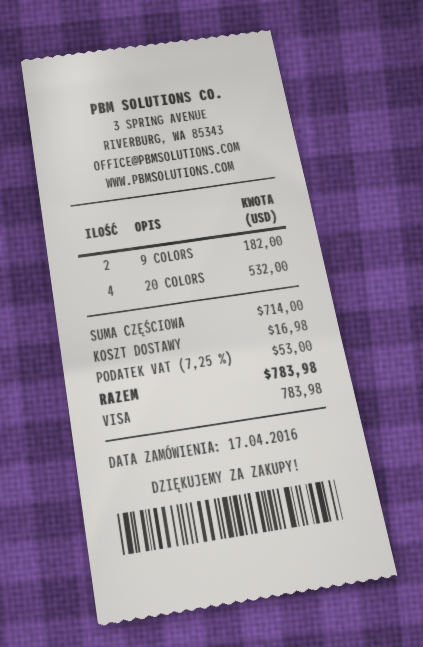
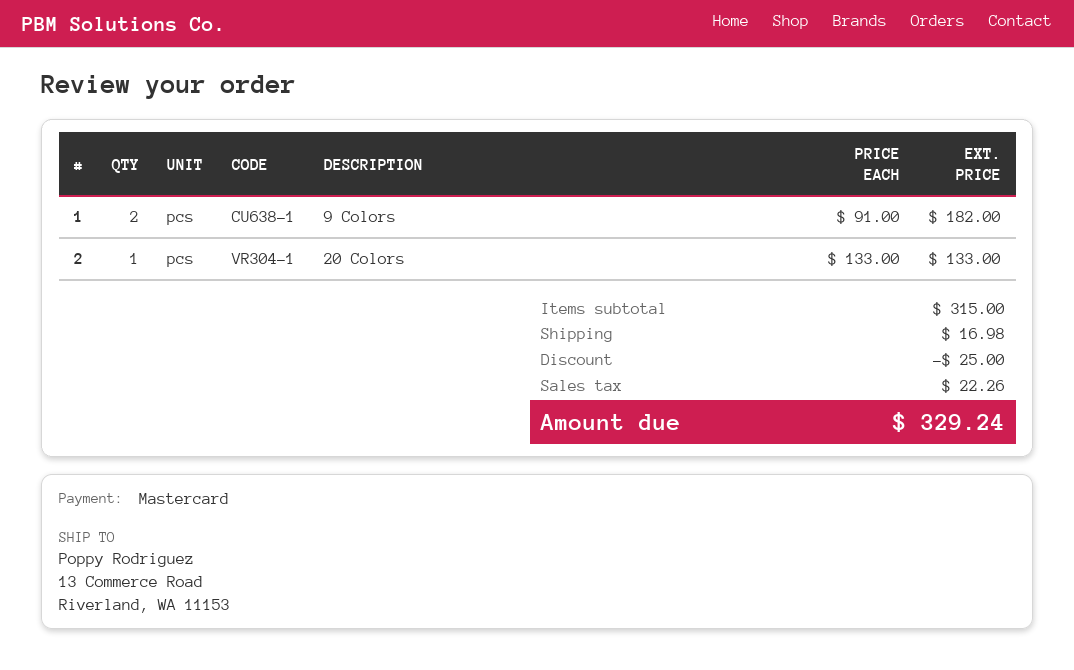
payment method: Visa -> Mastercard
20 COLORS: 4 for 532.00 -> 1 for 133.00
subtotal: 714.00 -> 315.00
discount: none -> 25.00
tax: 53.00 -> 22.26
total: 783.98 -> 329.24

